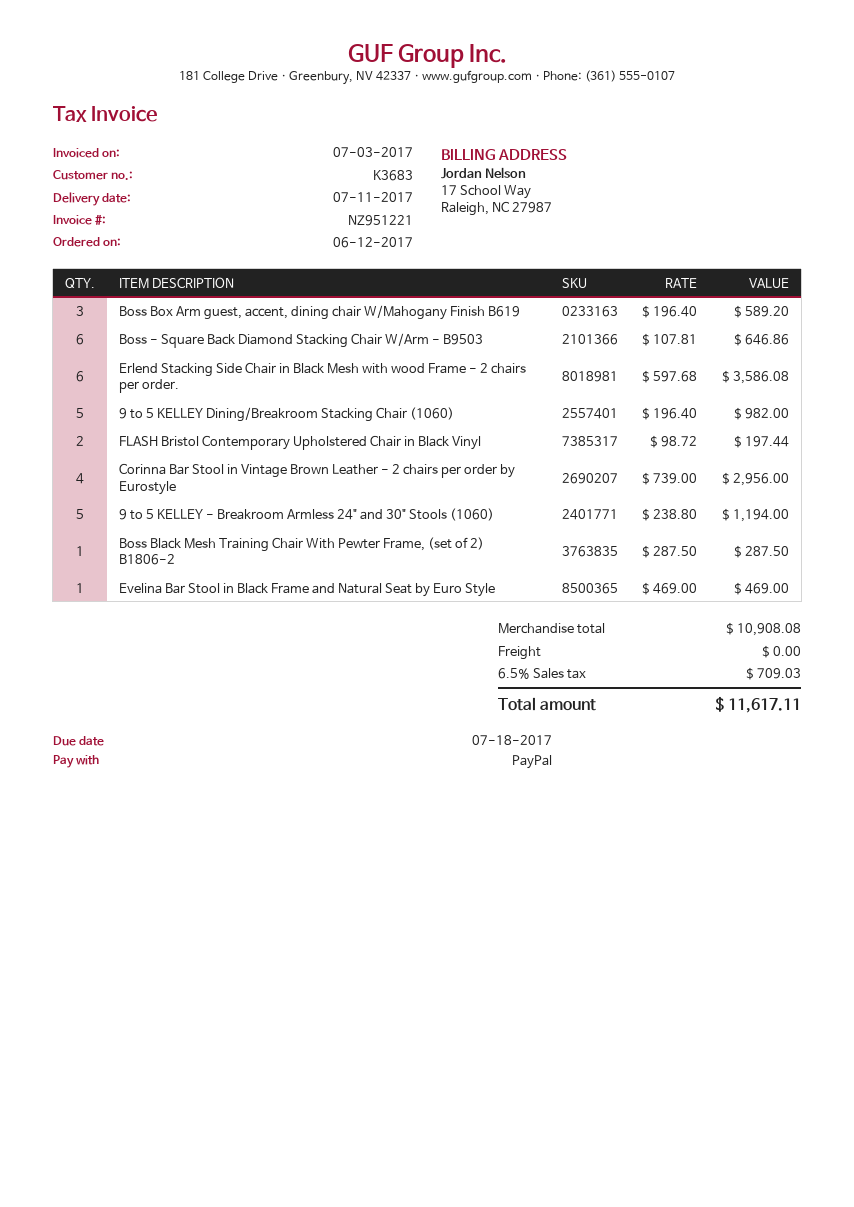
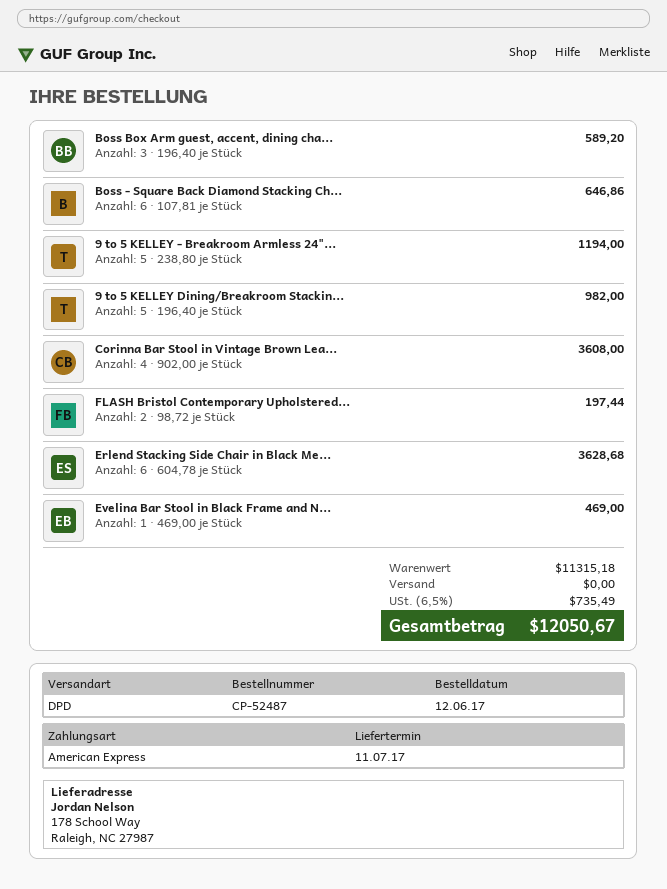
payment method: PayPal -> American Express
Erlend Stacking Side Chair in Black Mesh with wood Frame - 2 chairs per order.: 6 x 597.68 = 3586.08 -> 6 x 604.78 = 3628.68
Corinna Bar Stool in Vintage Brown Leather - 2 chairs per order by Eurostyle: 4 x 739.00 = 2956.00 -> 4 x 902.00 = 3608.00
Boss Black Mesh Training Chair With Pewter Frame, (set of 2) B1806-2: 1 x 287.50 = 287.50 -> none
subtotal: 10908.08 -> 11315.18
tax: 6.5% = 709.03 -> 6.5% = 735.49
total: 11617.11 -> 12050.67

